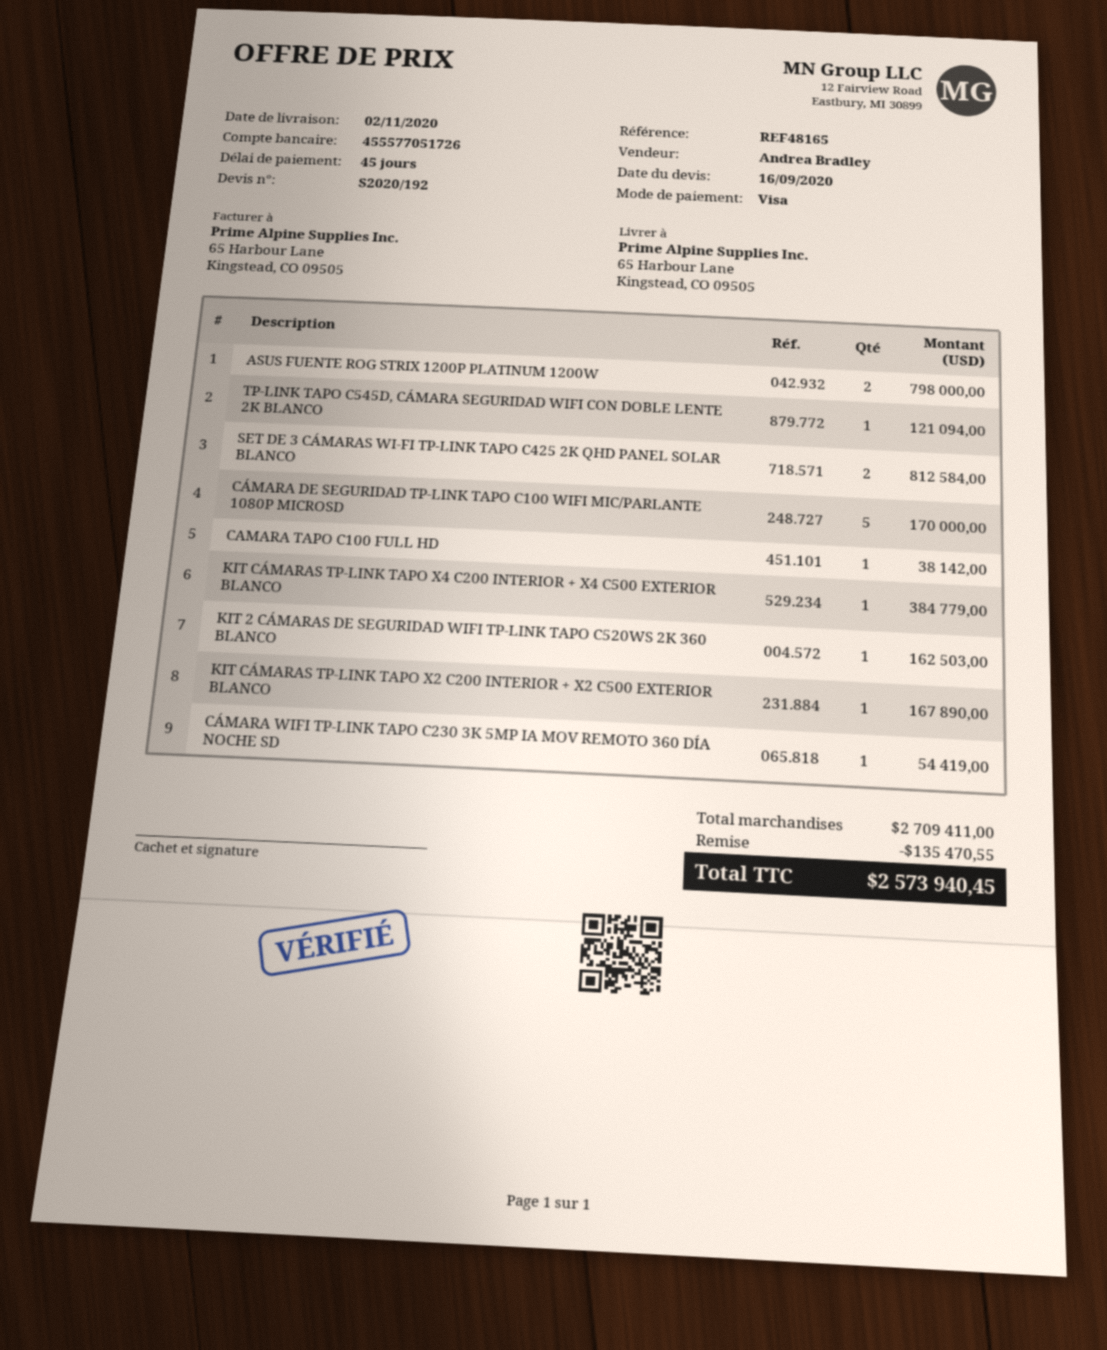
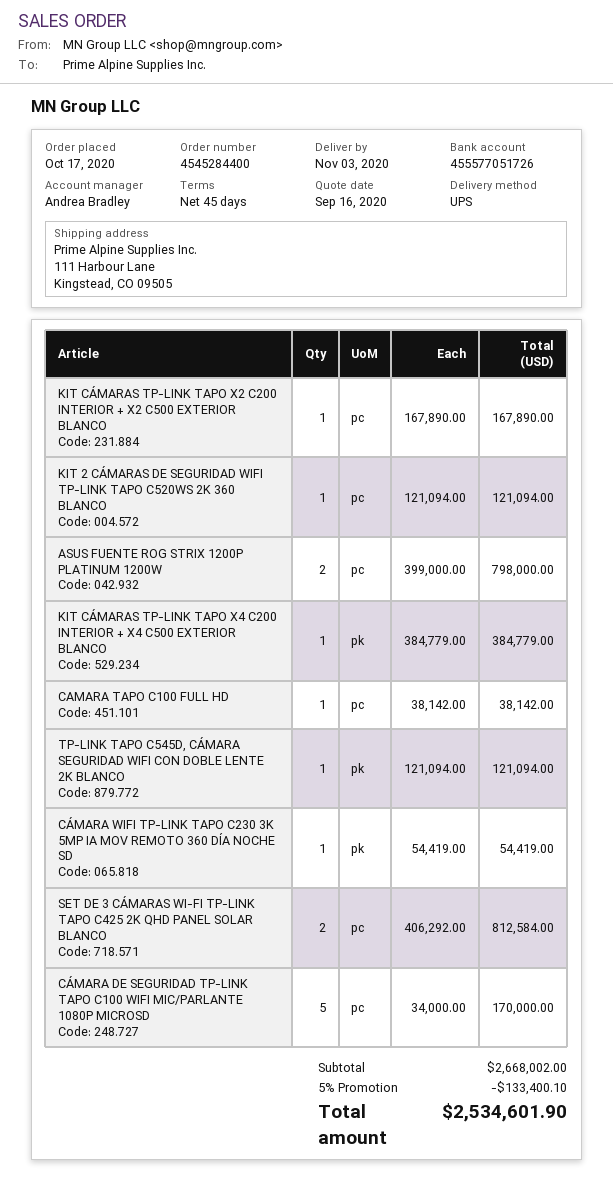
delivery date: 2020-11-02 -> 2020-11-03
ship to: 65 Harbour Lane, Kingstead, CO 09505 -> 111 Harbour Lane, Kingstead, CO 09505
KIT 2 CÁMARAS DE SEGURIDAD WIFI TP-LINK TAPO C520WS 2K 360 BLANCO: 1 for 162503.00 -> 1 for 121094.00
subtotal: 2709411.00 -> 2668002.00
discount: 135470.55 -> 133400.10
total: 2573940.45 -> 2534601.90

